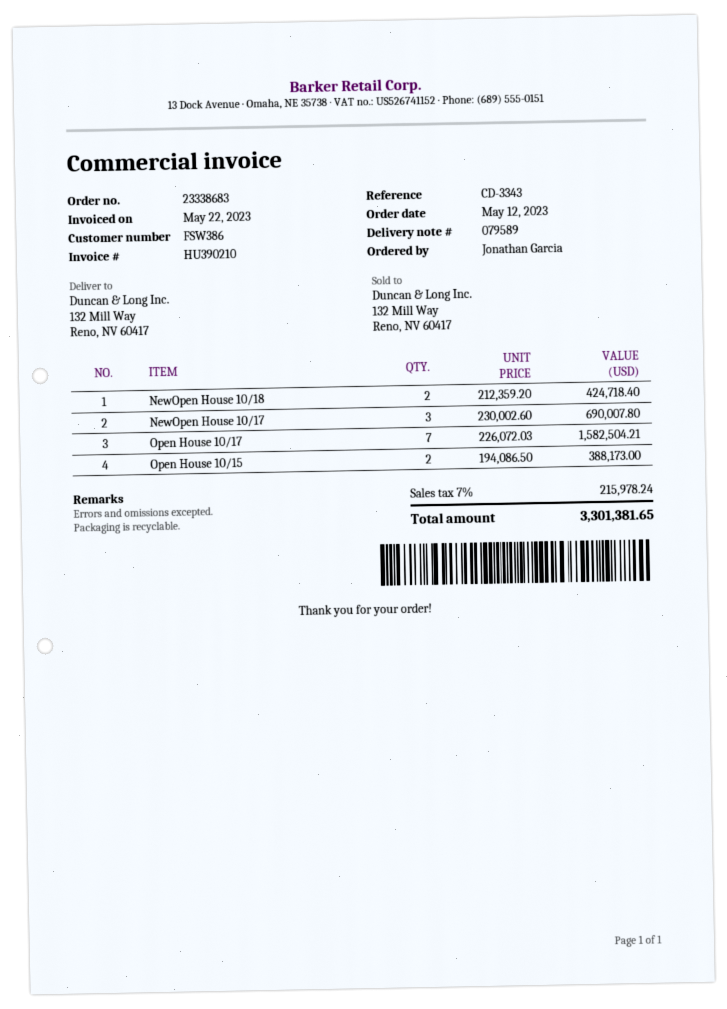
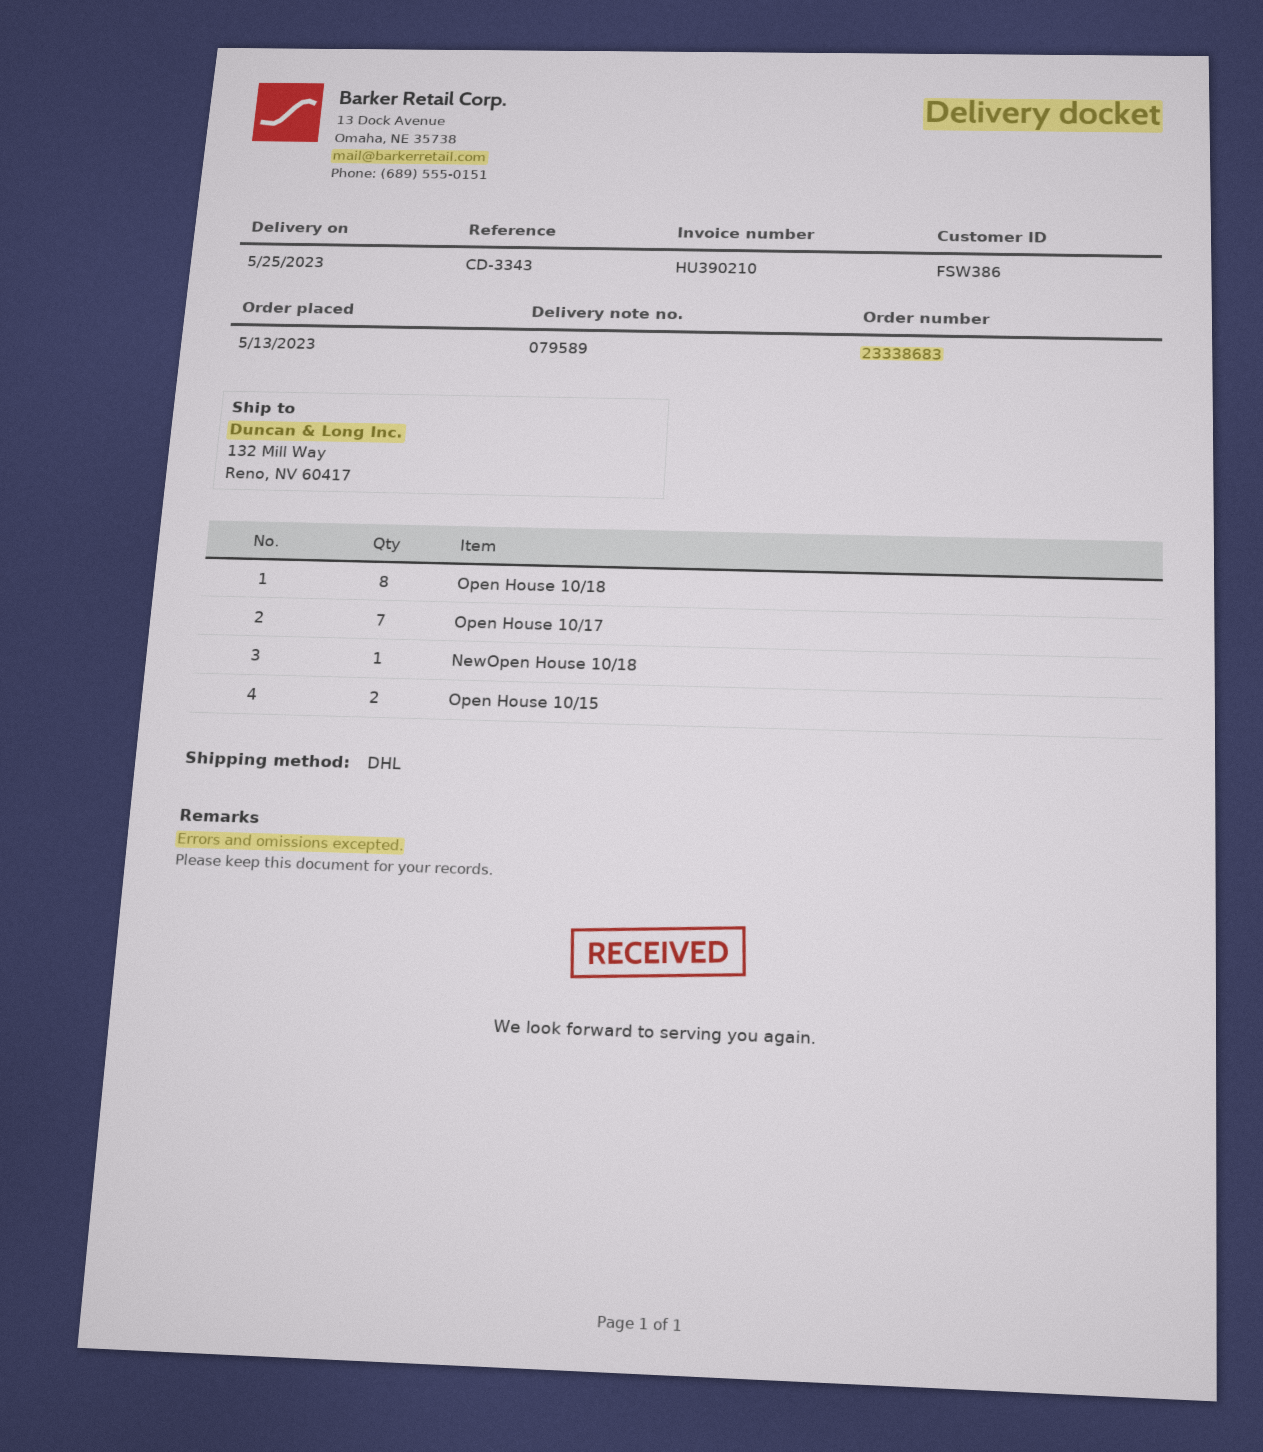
order date: 2023-05-12 -> 2023-05-13
NewOpen House 10/18: 2 -> 1
NewOpen House 10/17: 3 -> none
Open House 10/18: none -> 8

